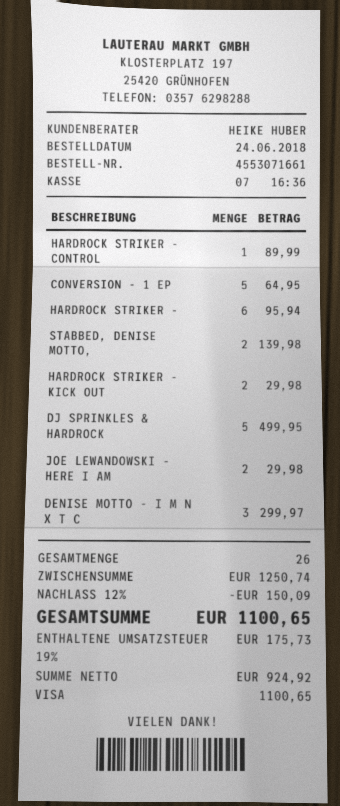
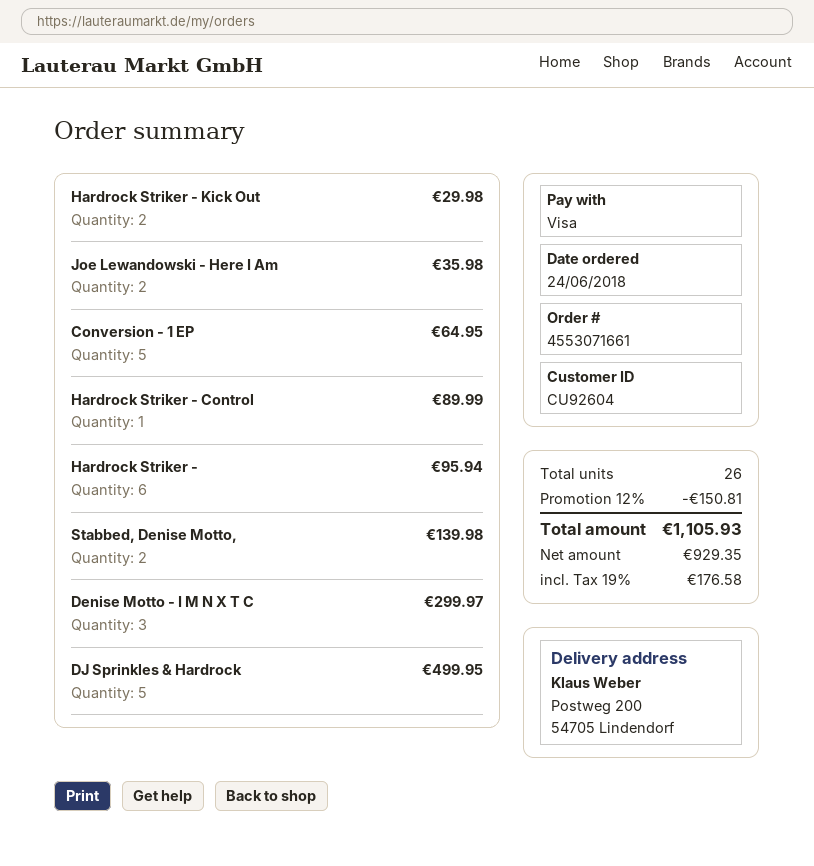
JOE LEWANDOWSKI - HERE I AM: 2 for 29.98 -> 2 for 35.98
discount: 12% = 150.09 -> 12% = 150.81
net: 924.92 -> 929.35
tax: 19% = 175.73 -> 19% = 176.58
total: 1100.65 -> 1105.93

